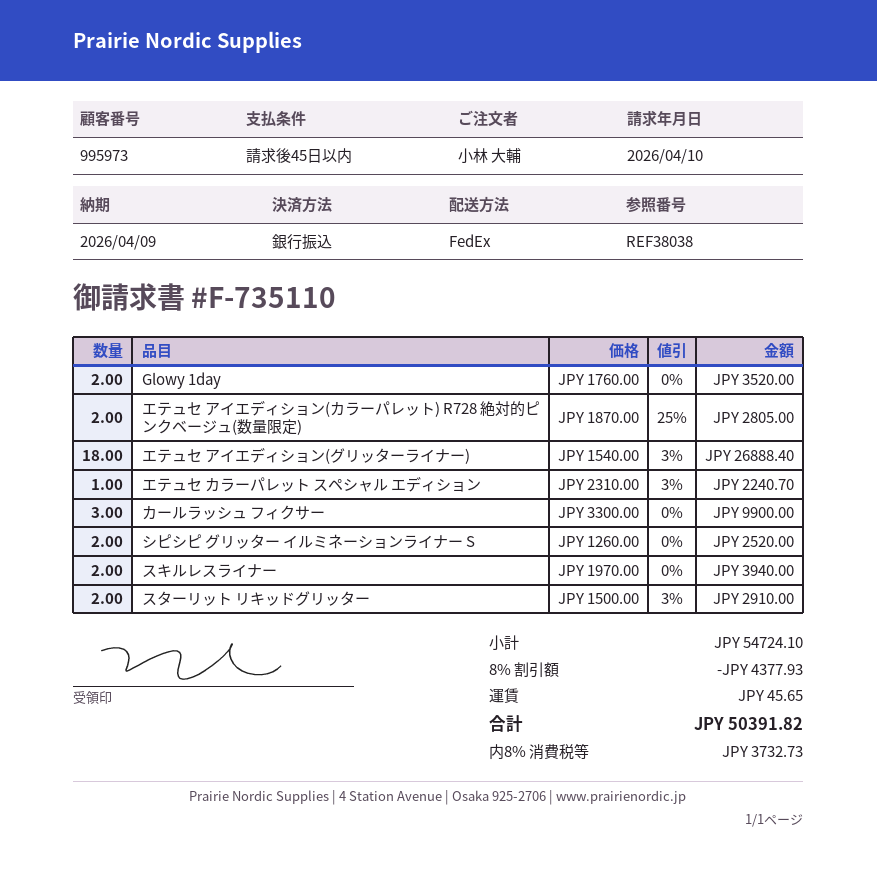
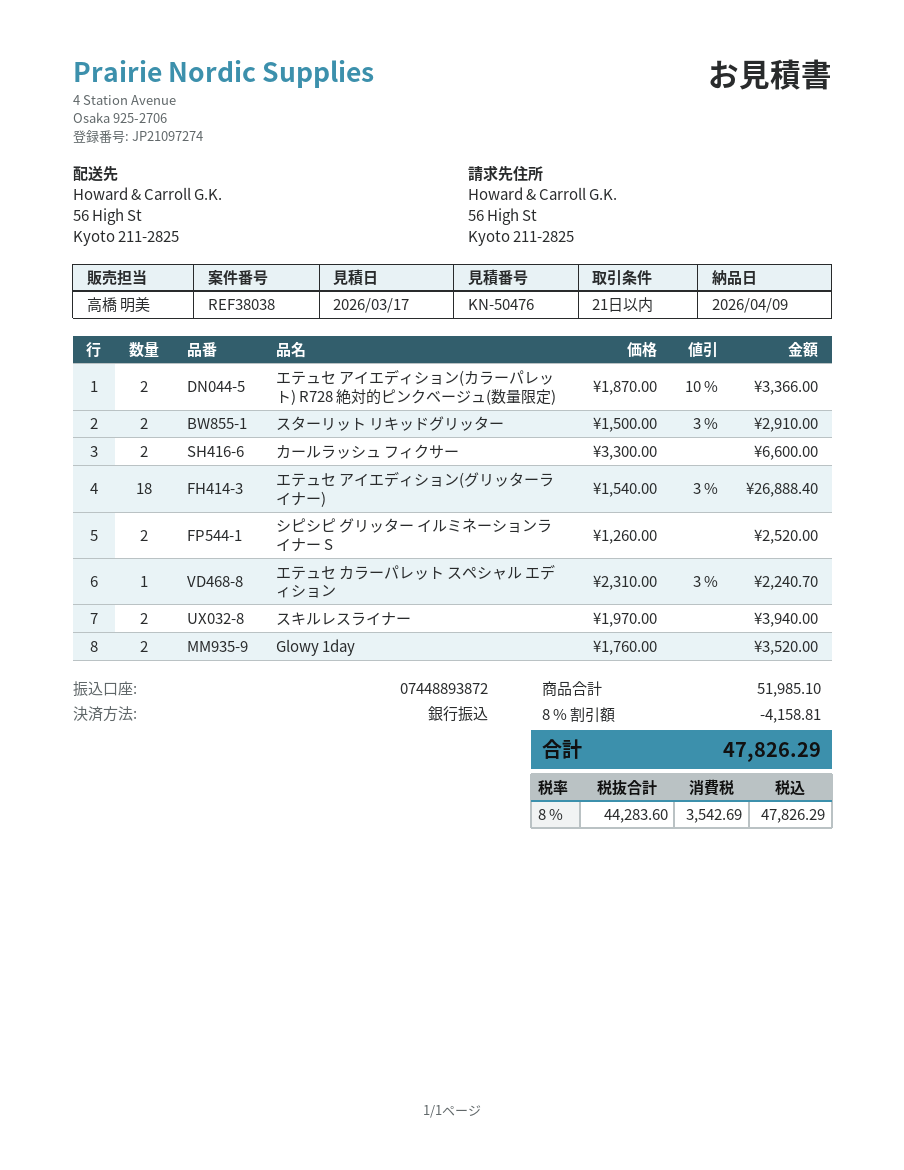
payment terms: 45 days -> 21 days
エテュセ アイエディション(カラーパレット) R728 絶対的ピンクベージュ(数量限定): 2 x 1870.00 - 25% = 2805.00 -> 2 x 1870.00 - 10% = 3366.00
カールラッシュ フィクサー: 3 x 3300.00 = 9900.00 -> 2 x 3300.00 = 6600.00
subtotal: 54724.10 -> 51985.10
discount: 8% = 4377.93 -> 8% = 4158.81
shipping: 45.65 -> none
tax: 8% = 3732.73 -> 8% = 3542.69
total: 50391.82 -> 47826.29

